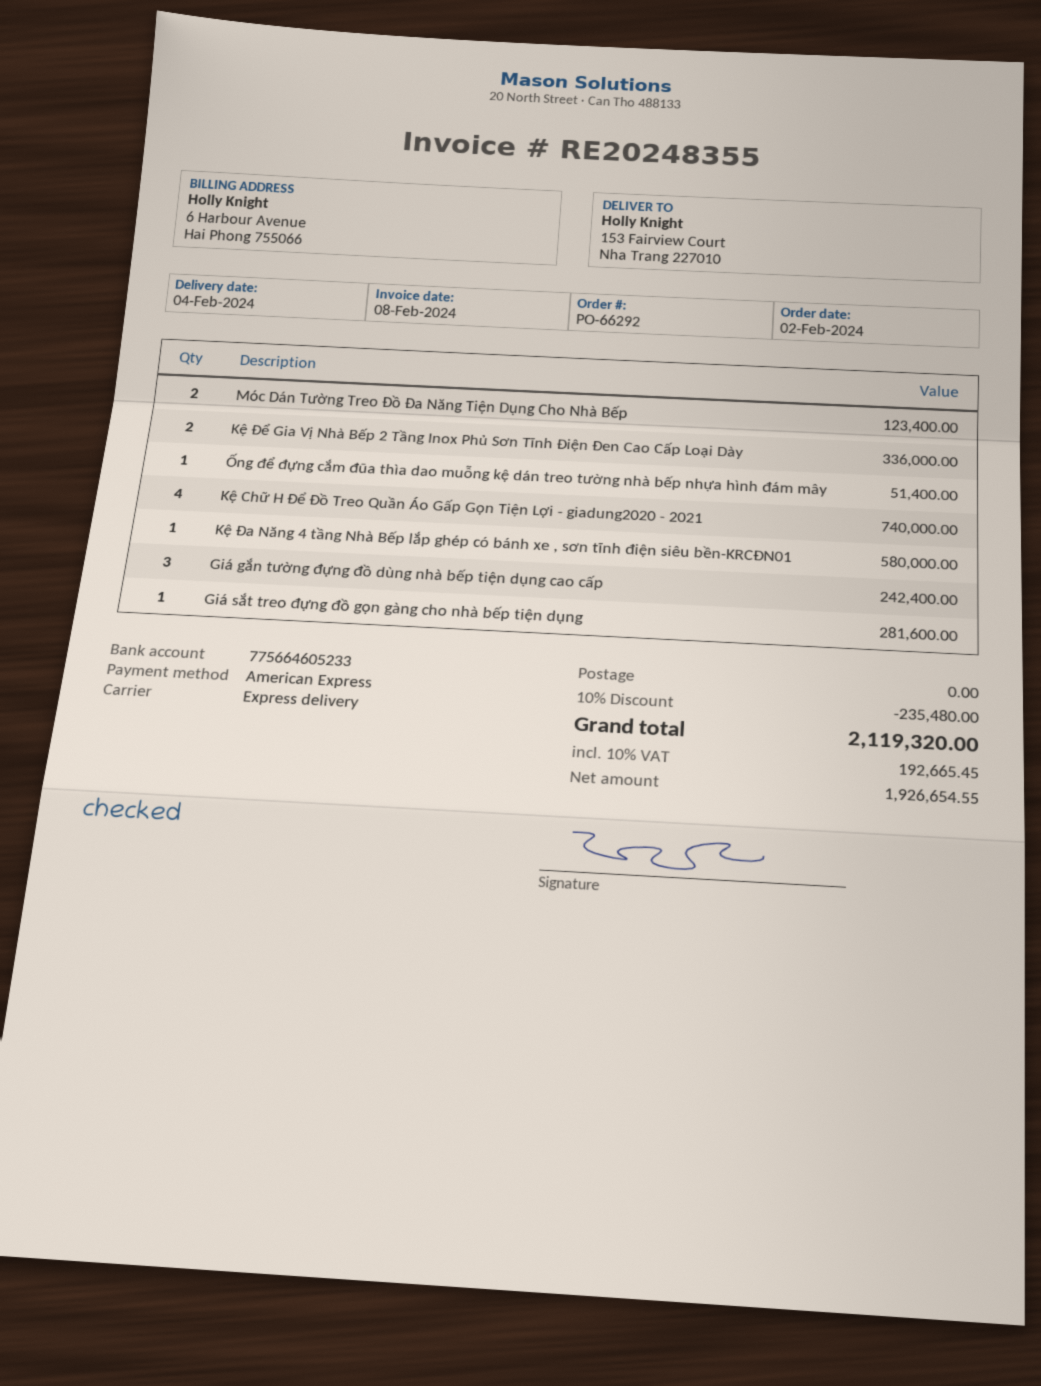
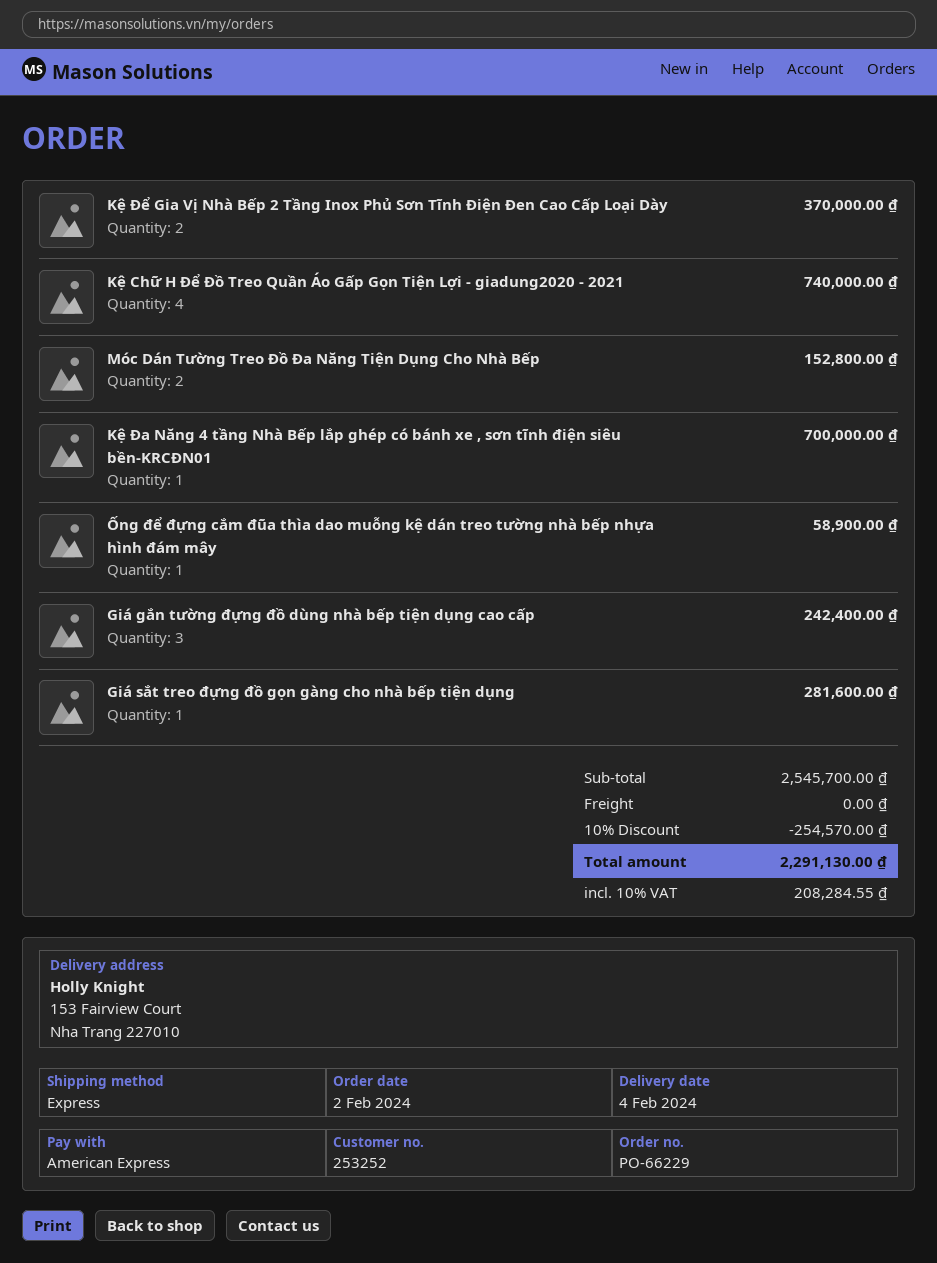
order number: PO-66292 -> PO-66229
Móc Dán Tường Treo Đồ Đa Năng Tiện Dụng Cho Nhà Bếp: 2 for 123400.00 -> 2 for 152800.00
Kệ Để Gia Vị Nhà Bếp 2 Tầng Inox Phủ Sơn Tĩnh Điện Đen Cao Cấp Loại Dày: 2 for 336000.00 -> 2 for 370000.00
Ống để đựng cắm đũa thìa dao muỗng kệ dán treo tường nhà bếp nhựa hình đám mây: 1 for 51400.00 -> 1 for 58900.00
Kệ Đa Năng 4 tầng Nhà Bếp lắp ghép có bánh xe , sơn tĩnh điện siêu bền-KRCĐN01: 1 for 580000.00 -> 1 for 700000.00
discount: 10% = 235480.00 -> 10% = 254570.00
tax: 10% = 192665.45 -> 10% = 208284.55
total: 2119320.00 -> 2291130.00

